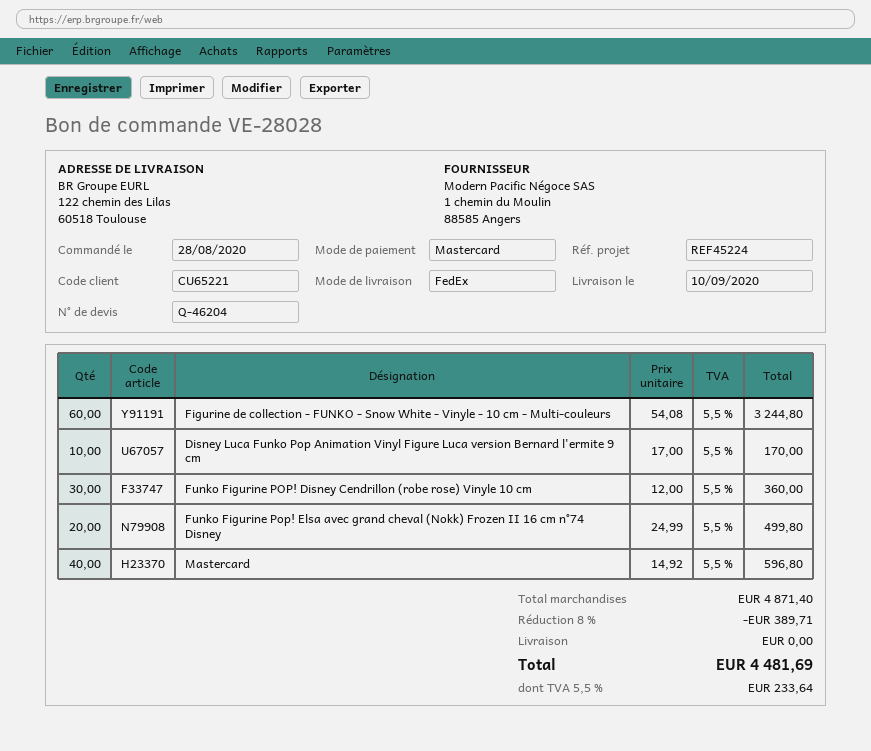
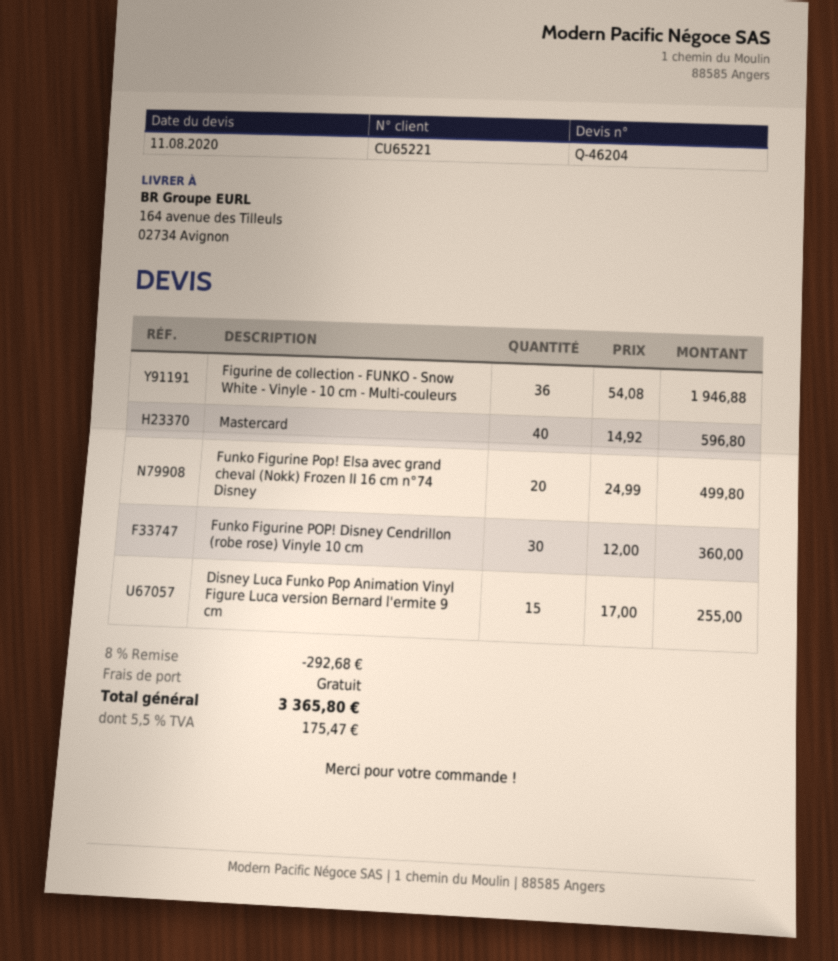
ship to: 122 chemin des Lilas, 60518 Toulouse -> 164 avenue des Tilleuls, 02734 Avignon
Figurine de collection - FUNKO - Snow White - Vinyle - 10 cm - Multi-couleurs: 60 x 54.08 = 3244.80 -> 36 x 54.08 = 1946.88
Disney Luca Funko Pop Animation Vinyl Figure Luca version Bernard l'ermite 9 cm: 10 x 17.00 = 170.00 -> 15 x 17.00 = 255.00
discount: 8% = 389.71 -> 8% = 292.68
tax: 5.5% = 233.64 -> 5.5% = 175.47
total: 4481.69 -> 3365.80

